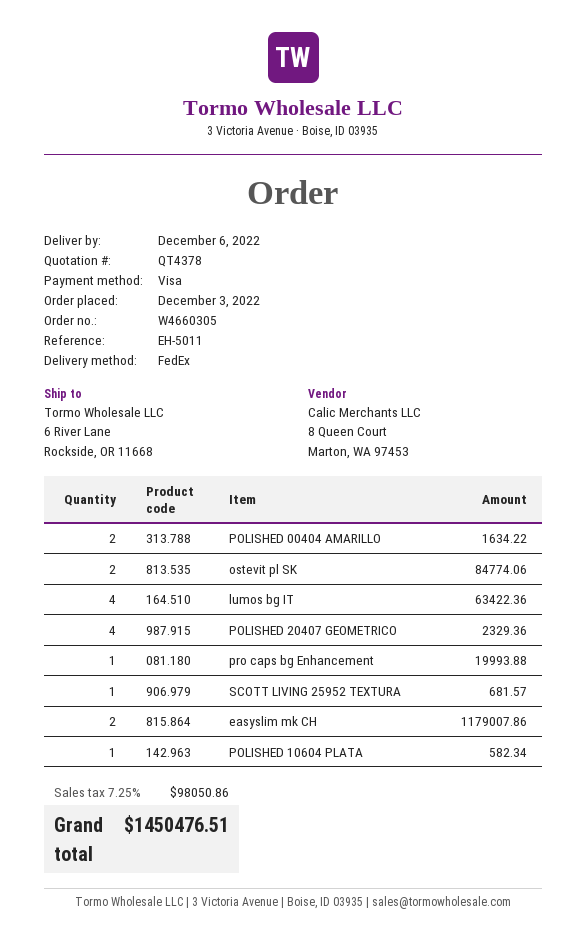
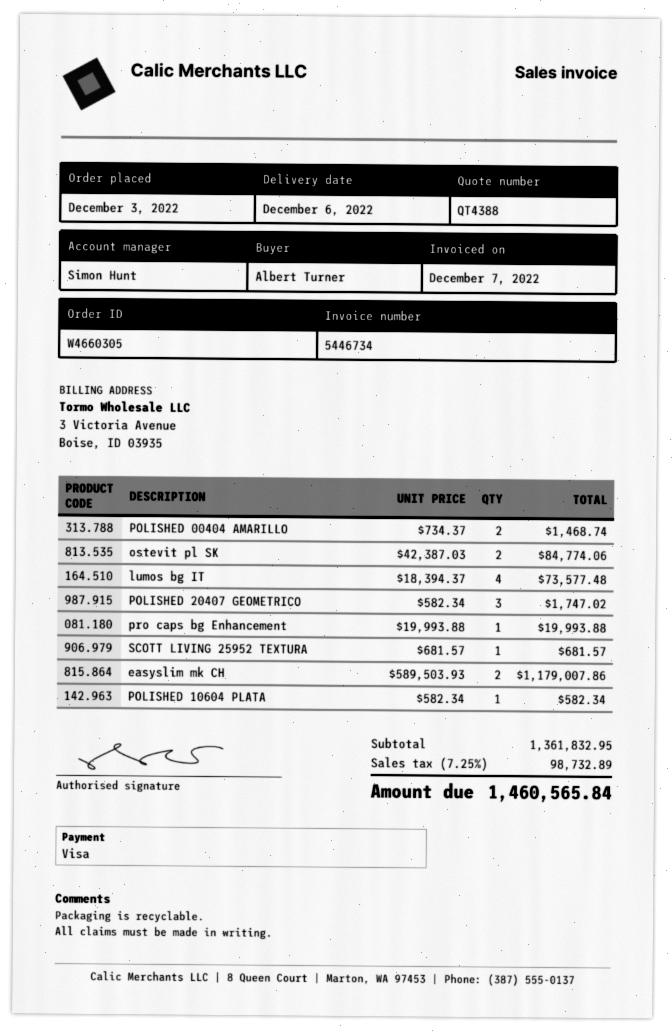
quote number: QT4378 -> QT4388
POLISHED 00404 AMARILLO: 2 for 1634.22 -> 2 for 1468.74
lumos bg IT: 4 for 63422.36 -> 4 for 73577.48
POLISHED 20407 GEOMETRICO: 4 for 2329.36 -> 3 for 1747.02
tax: 7.25% = 98050.86 -> 7.25% = 98732.89
total: 1450476.51 -> 1460565.84

